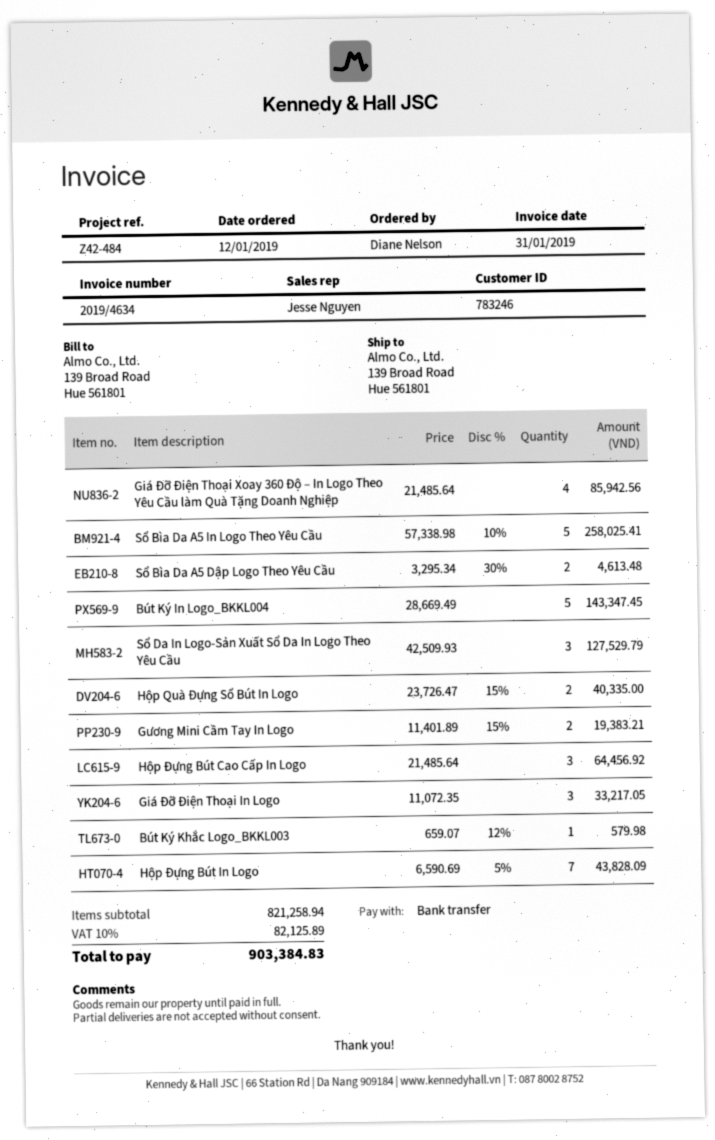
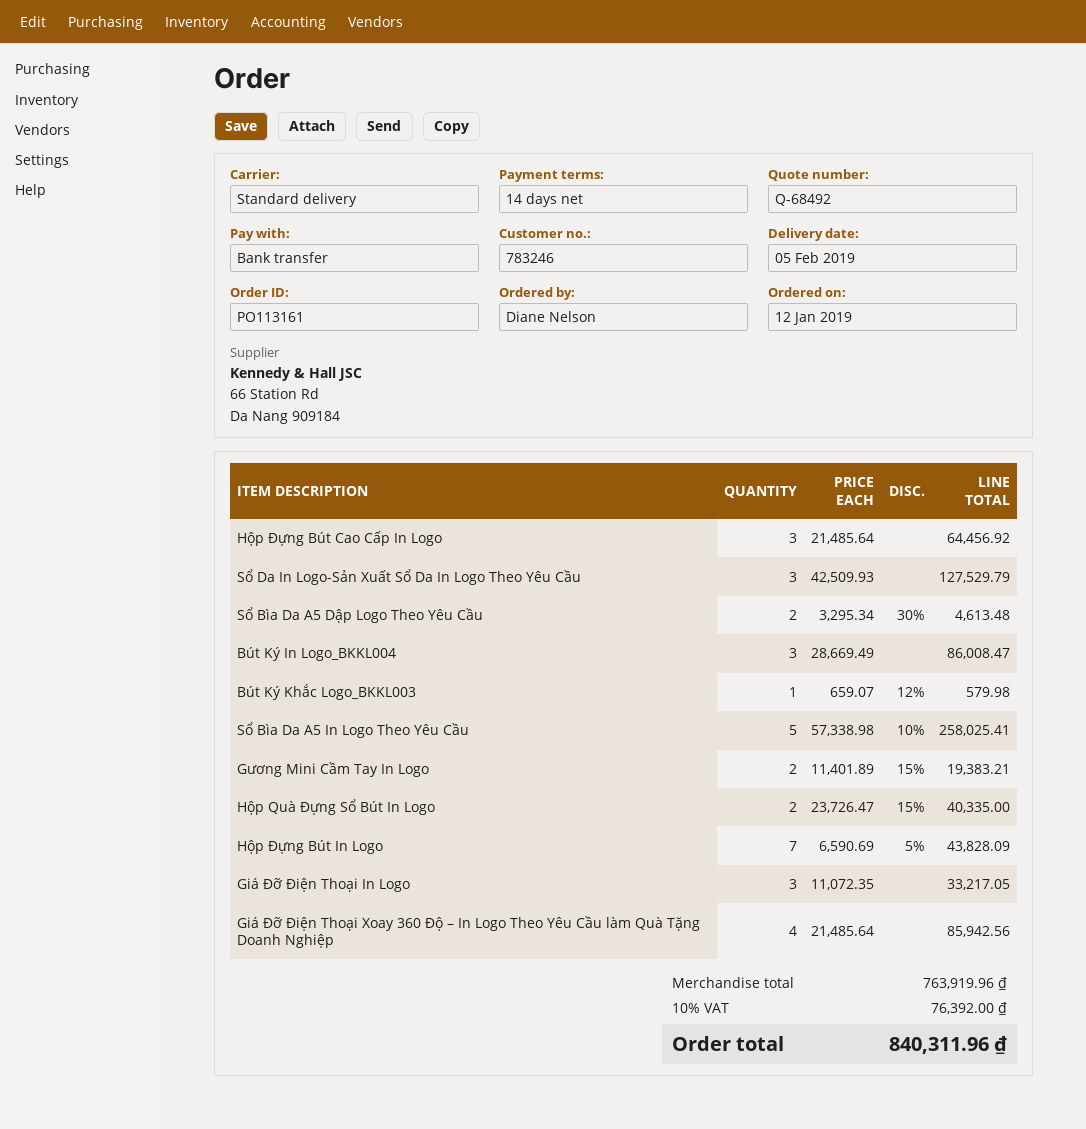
Bút Ký In Logo_BKKL004: 5 x 28669.49 = 143347.45 -> 3 x 28669.49 = 86008.47
subtotal: 821258.94 -> 763919.96
tax: 10% = 82125.89 -> 10% = 76392.00
total: 903384.83 -> 840311.96

